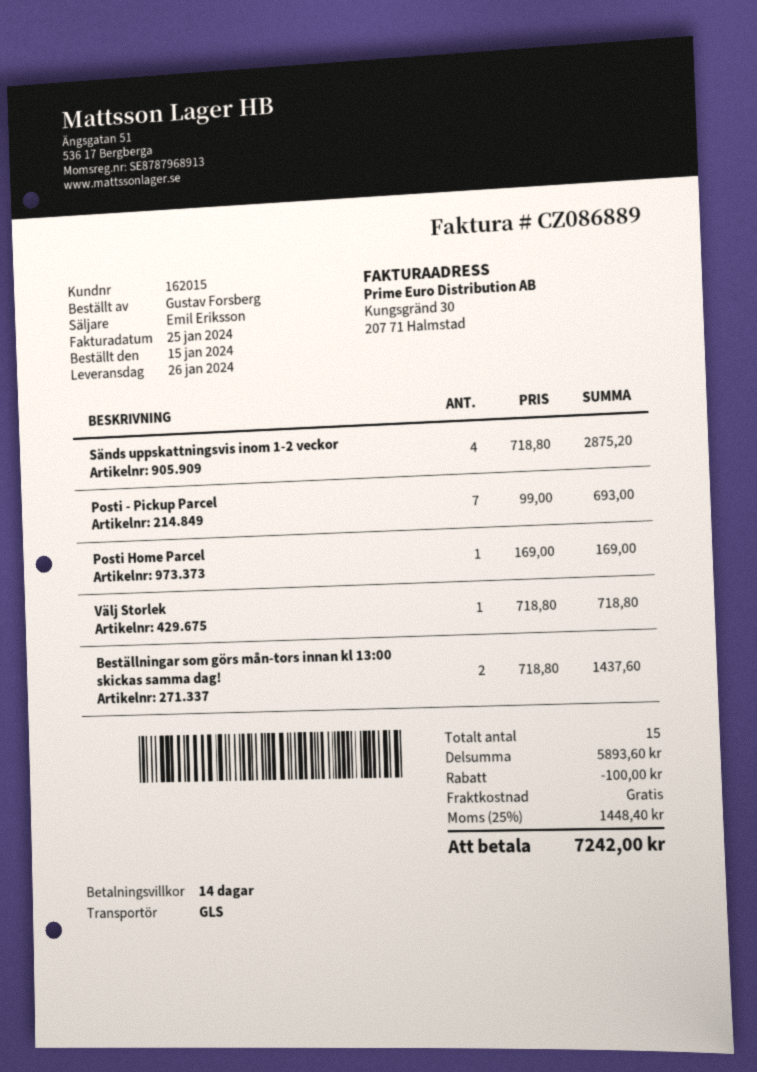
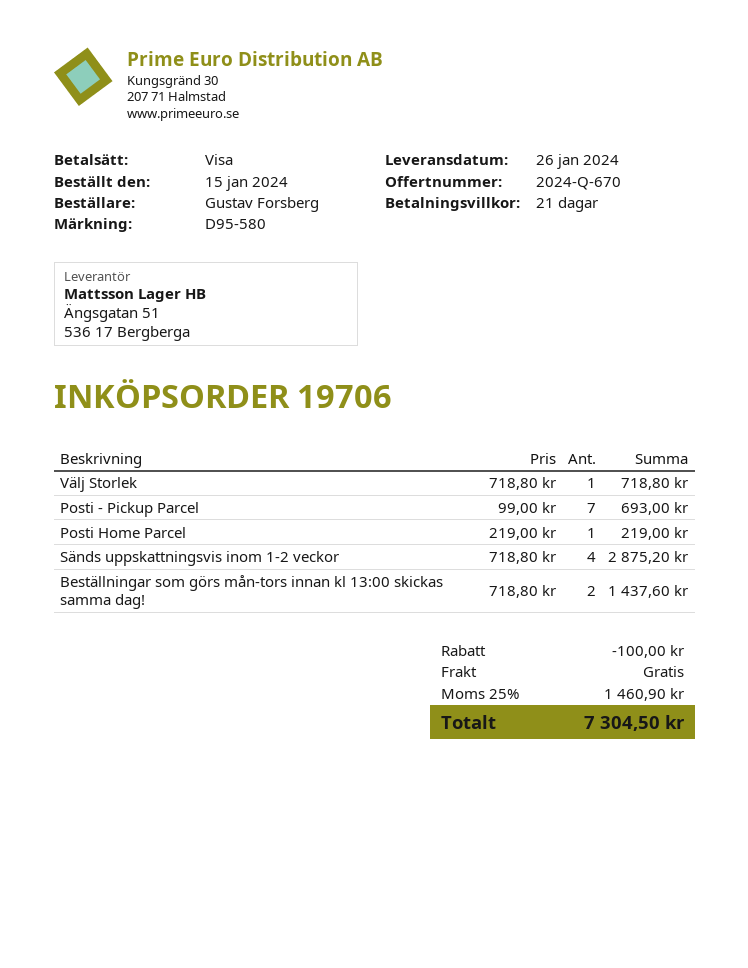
payment terms: 14 days -> 21 days
Posti Home Parcel: 1 x 169.00 = 169.00 -> 1 x 219.00 = 219.00
tax: 25% = 1448.40 -> 25% = 1460.90
total: 7242.00 -> 7304.50

